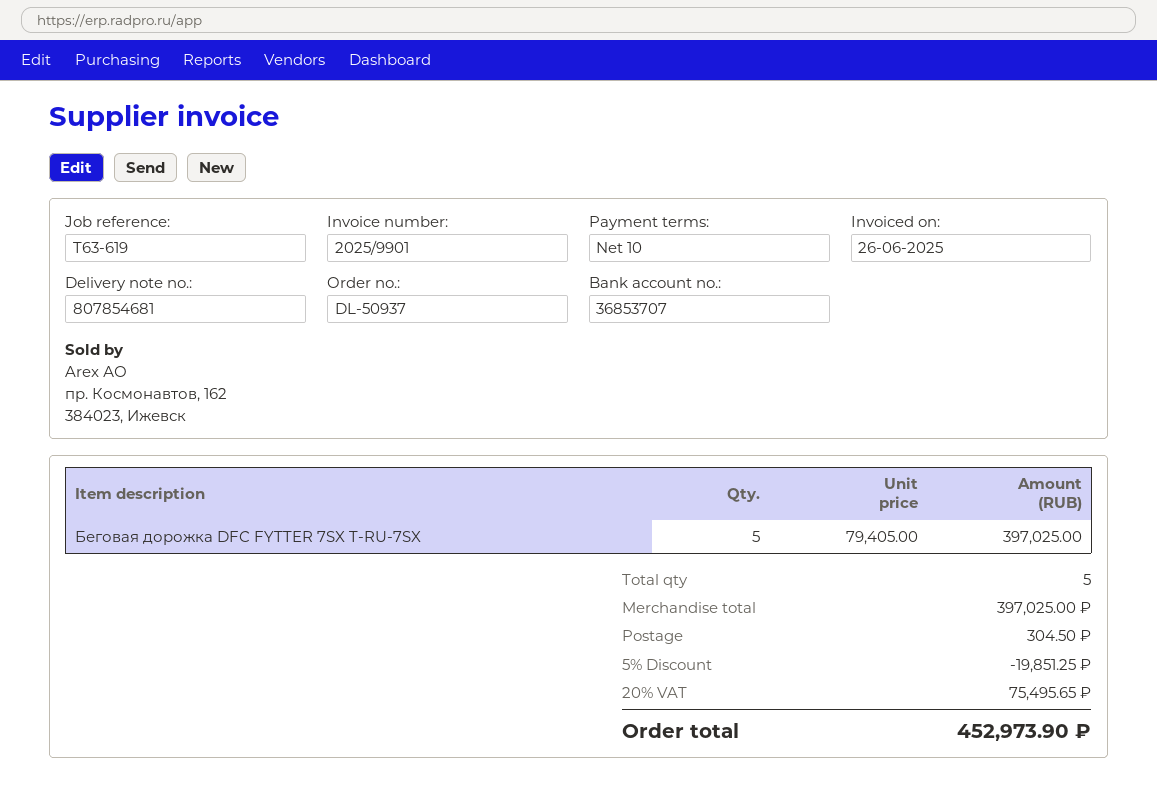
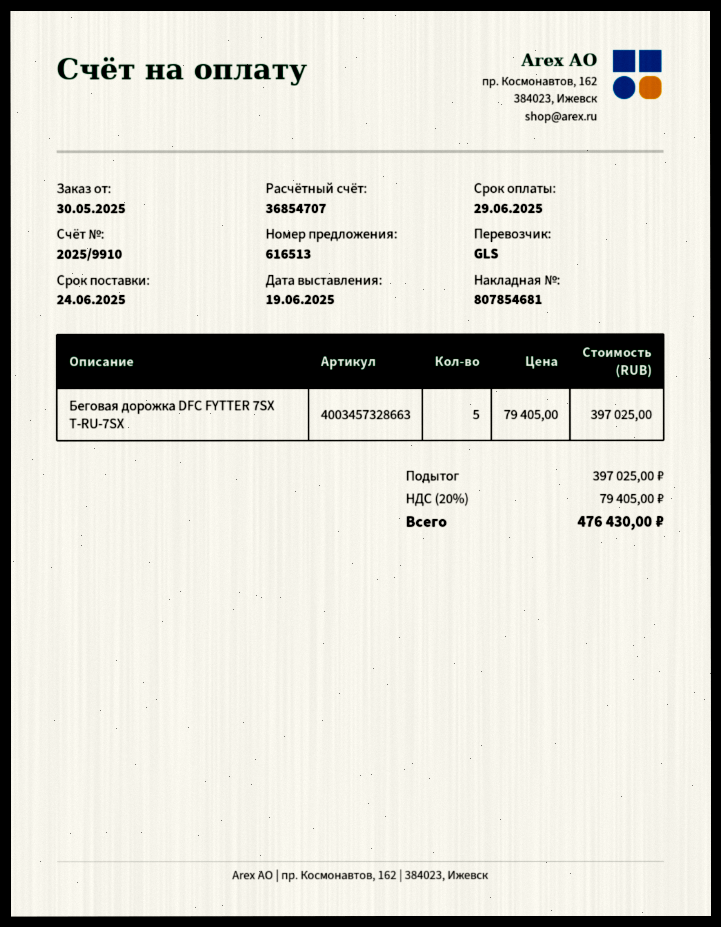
invoice number: 2025/9901 -> 2025/9910
invoice date: 2025-06-26 -> 2025-06-19
bank account: 36853707 -> 36854707
discount: 5% = 19851.25 -> none
shipping: 304.50 -> none
tax: 20% = 75495.65 -> 20% = 79405.00
total: 452973.90 -> 476430.00

